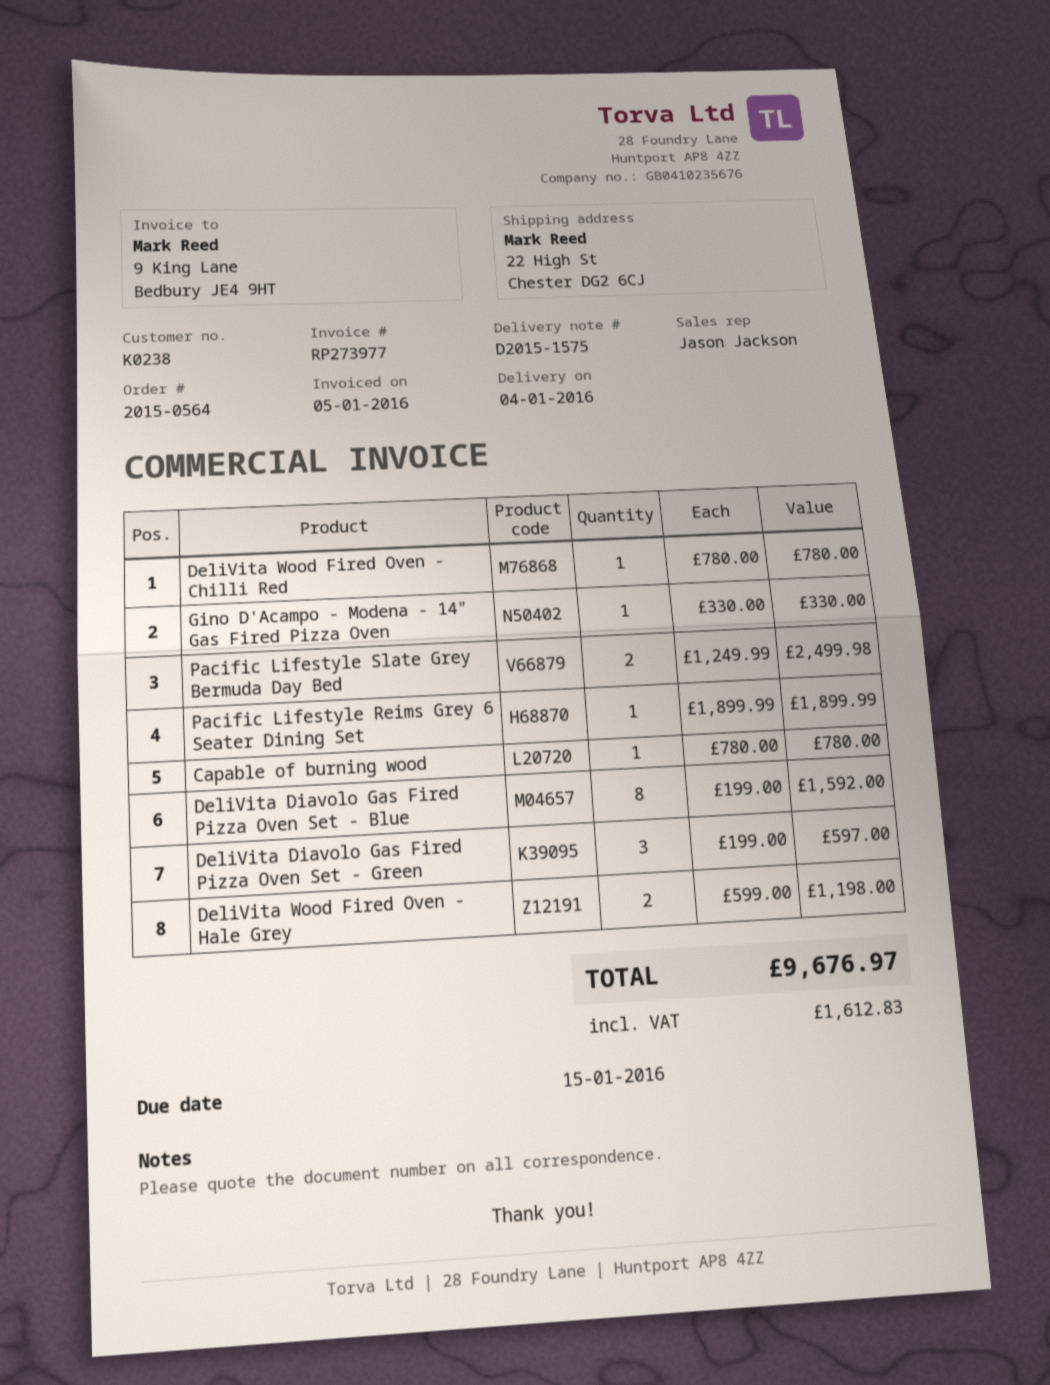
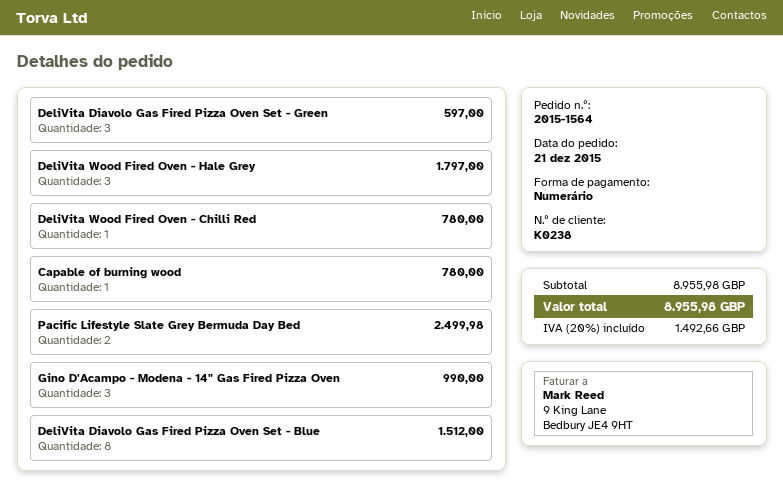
order number: 2015-0564 -> 2015-1564
Gino D'Acampo - Modena - 14" Gas Fired Pizza Oven: 1 for 330.00 -> 3 for 990.00
Pacific Lifestyle Reims Grey 6 Seater Dining Set: 1 for 1899.99 -> none
DeliVita Diavolo Gas Fired Pizza Oven Set - Blue: 8 for 1592.00 -> 8 for 1512.00
DeliVita Wood Fired Oven - Hale Grey: 2 for 1198.00 -> 3 for 1797.00
tax: 1612.83 -> 1492.66
total: 9676.97 -> 8955.98

